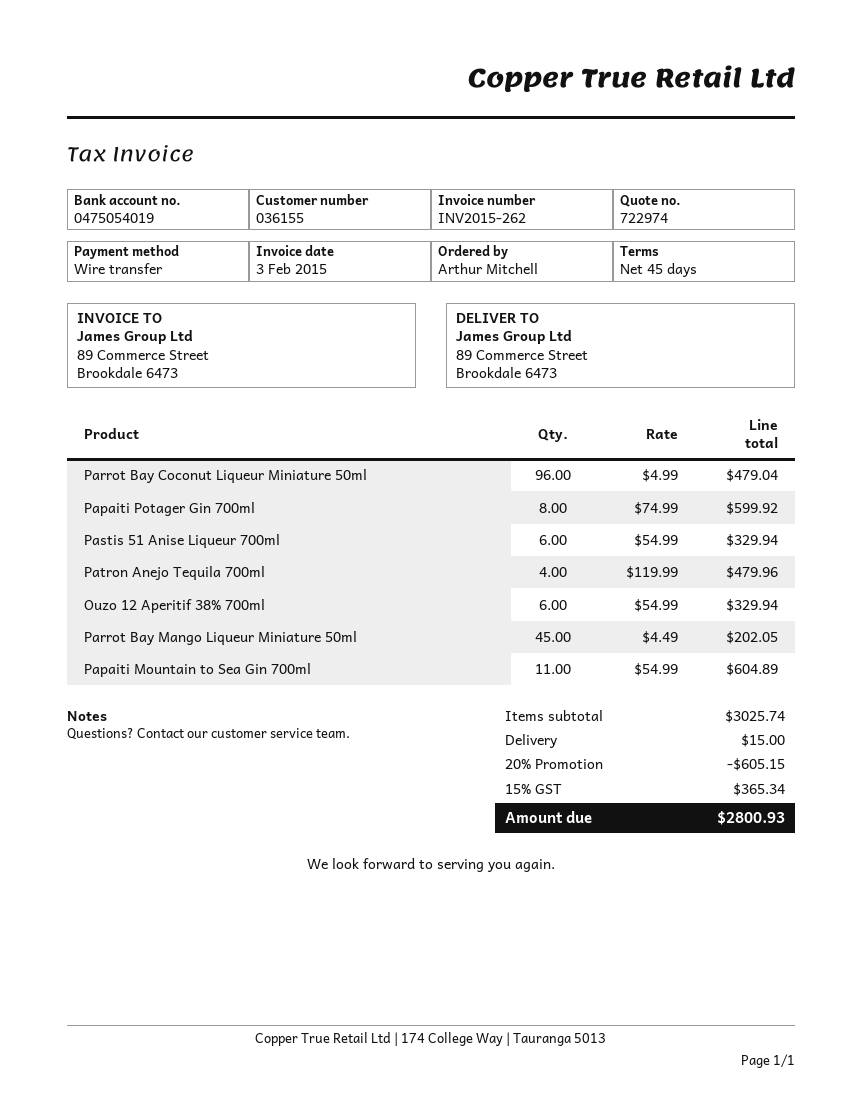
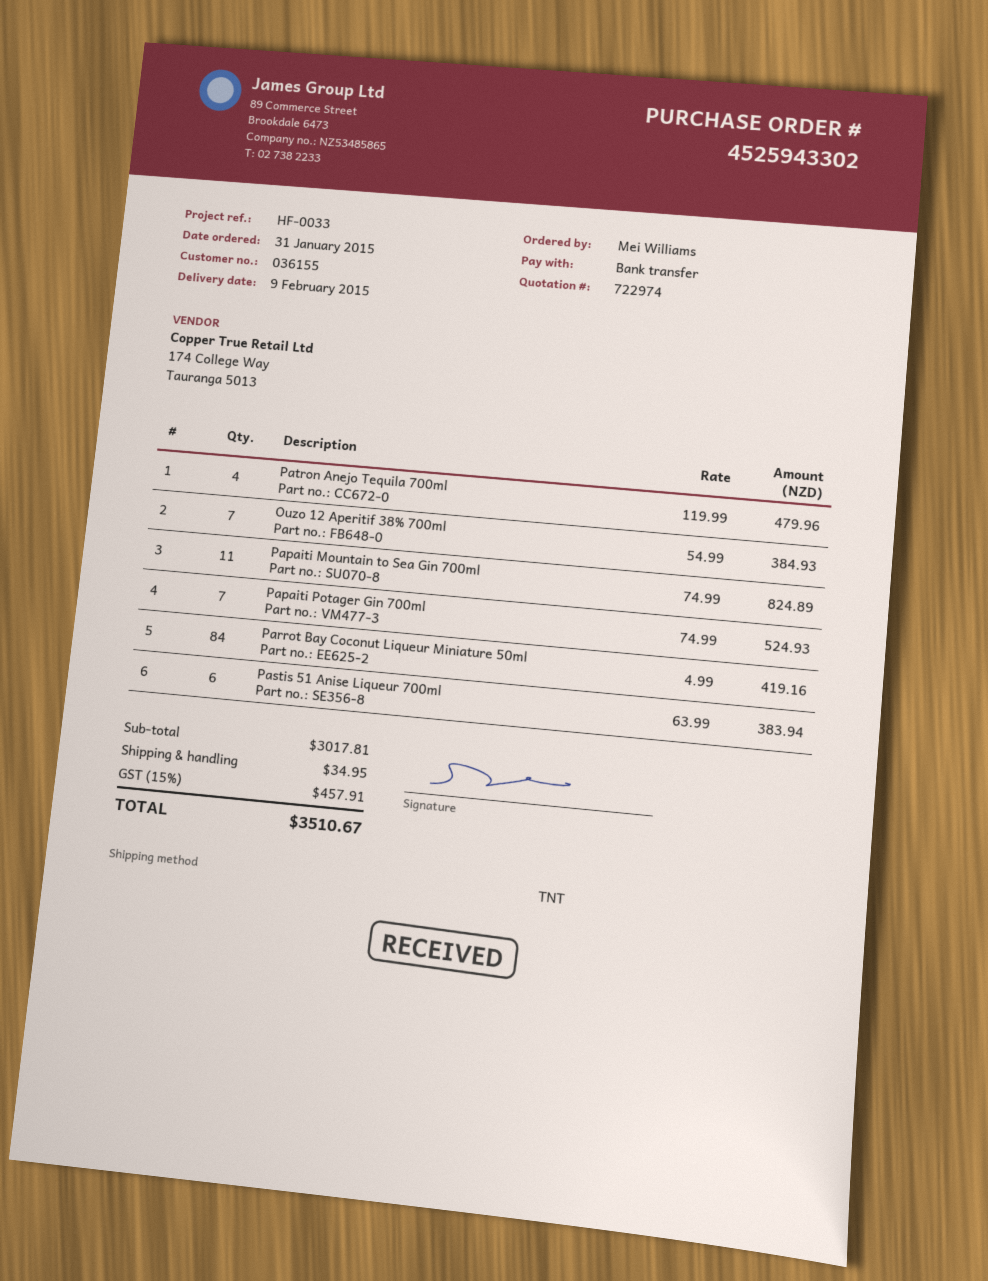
ordered by: Arthur Mitchell -> Mei Williams
Parrot Bay Coconut Liqueur Miniature 50ml: 96 x 4.99 = 479.04 -> 84 x 4.99 = 419.16
Papaiti Potager Gin 700ml: 8 x 74.99 = 599.92 -> 7 x 74.99 = 524.93
Pastis 51 Anise Liqueur 700ml: 6 x 54.99 = 329.94 -> 6 x 63.99 = 383.94
Ouzo 12 Aperitif 38% 700ml: 6 x 54.99 = 329.94 -> 7 x 54.99 = 384.93
Parrot Bay Mango Liqueur Miniature 50ml: 45 x 4.49 = 202.05 -> none
Papaiti Mountain to Sea Gin 700ml: 11 x 54.99 = 604.89 -> 11 x 74.99 = 824.89
subtotal: 3025.74 -> 3017.81
discount: 20% = 605.15 -> none
shipping: 15.00 -> 34.95
tax: 15% = 365.34 -> 15% = 457.91
total: 2800.93 -> 3510.67

